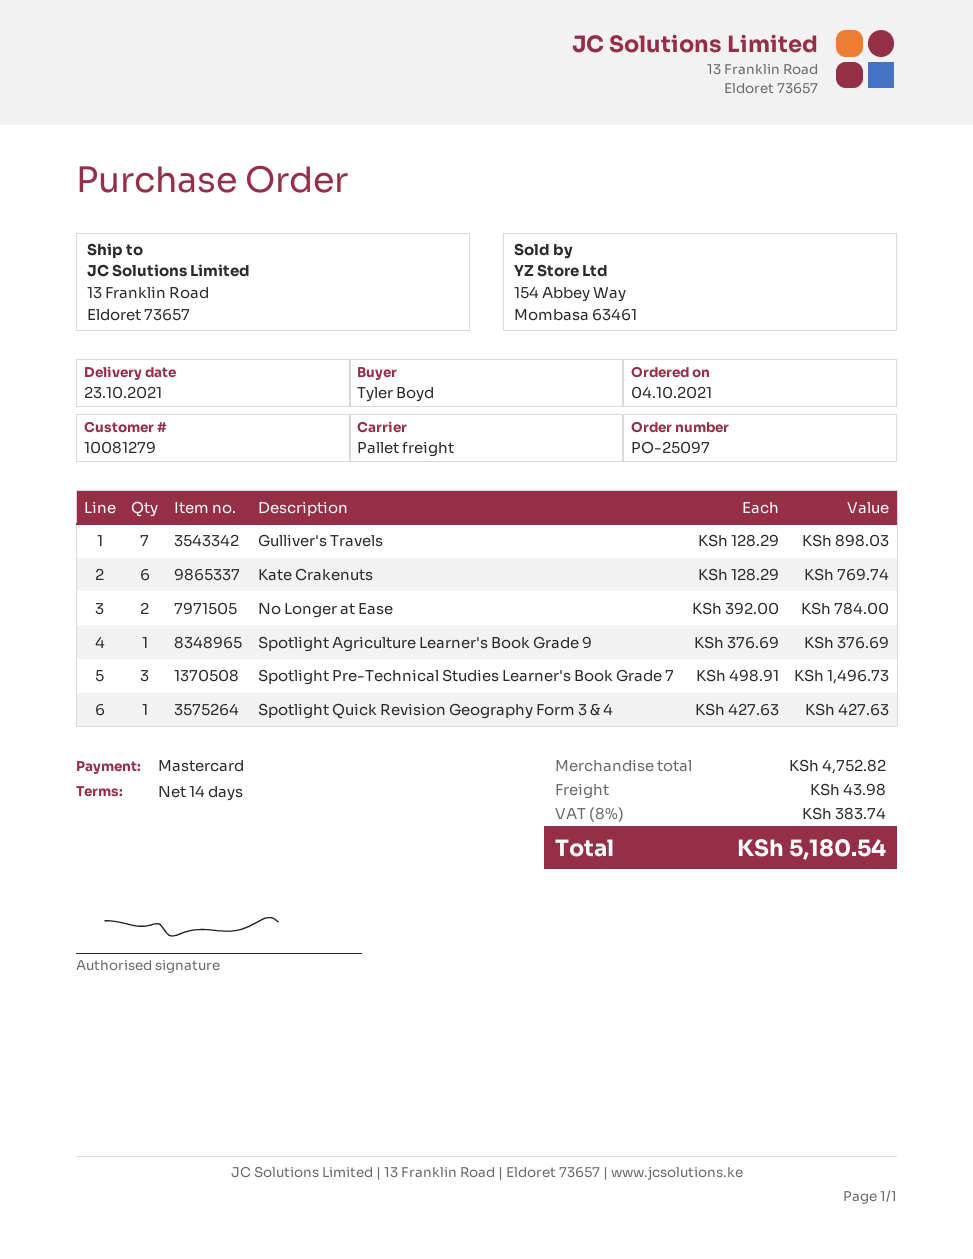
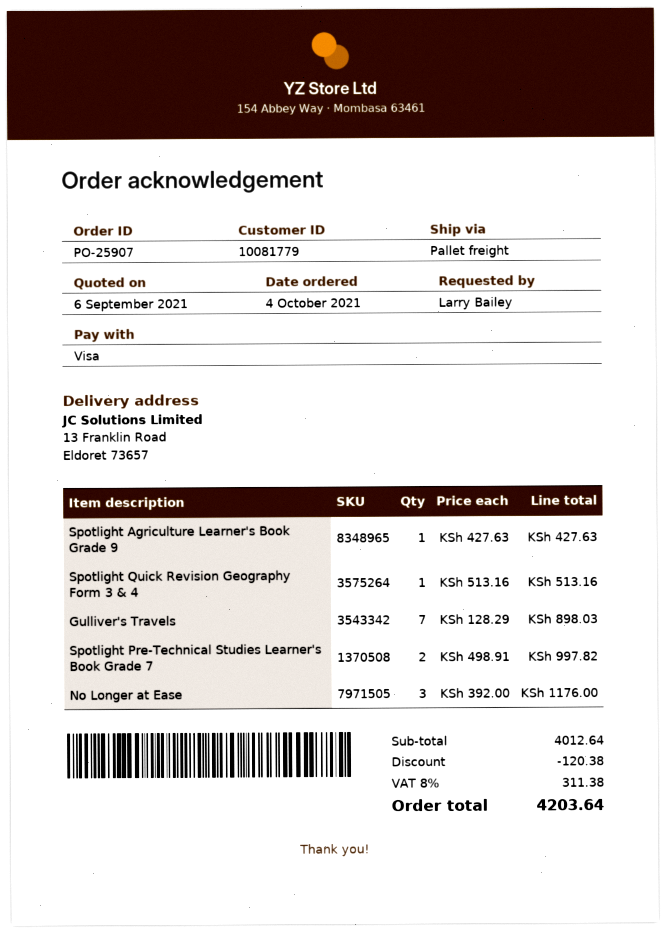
order number: PO-25097 -> PO-25907
customer number: 10081279 -> 10081779
ordered by: Tyler Boyd -> Larry Bailey
payment method: Mastercard -> Visa
Kate Crakenuts: 6 x 128.29 = 769.74 -> none
No Longer at Ease: 2 x 392.00 = 784.00 -> 3 x 392.00 = 1176.00
Spotlight Agriculture Learner's Book Grade 9: 1 x 376.69 = 376.69 -> 1 x 427.63 = 427.63
Spotlight Pre-Technical Studies Learner's Book Grade 7: 3 x 498.91 = 1496.73 -> 2 x 498.91 = 997.82
Spotlight Quick Revision Geography Form 3 & 4: 1 x 427.63 = 427.63 -> 1 x 513.16 = 513.16
subtotal: 4752.82 -> 4012.64
discount: none -> 120.38
shipping: 43.98 -> none
tax: 8% = 383.74 -> 8% = 311.38
total: 5180.54 -> 4203.64

